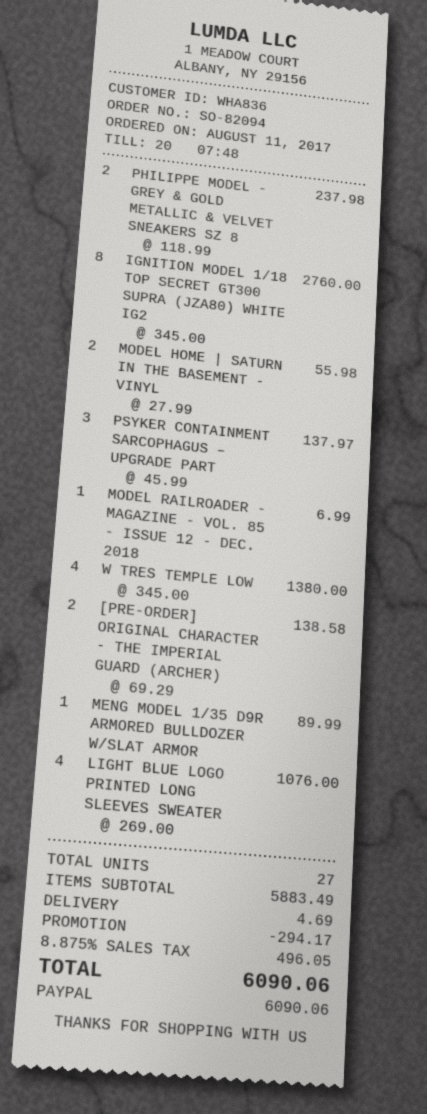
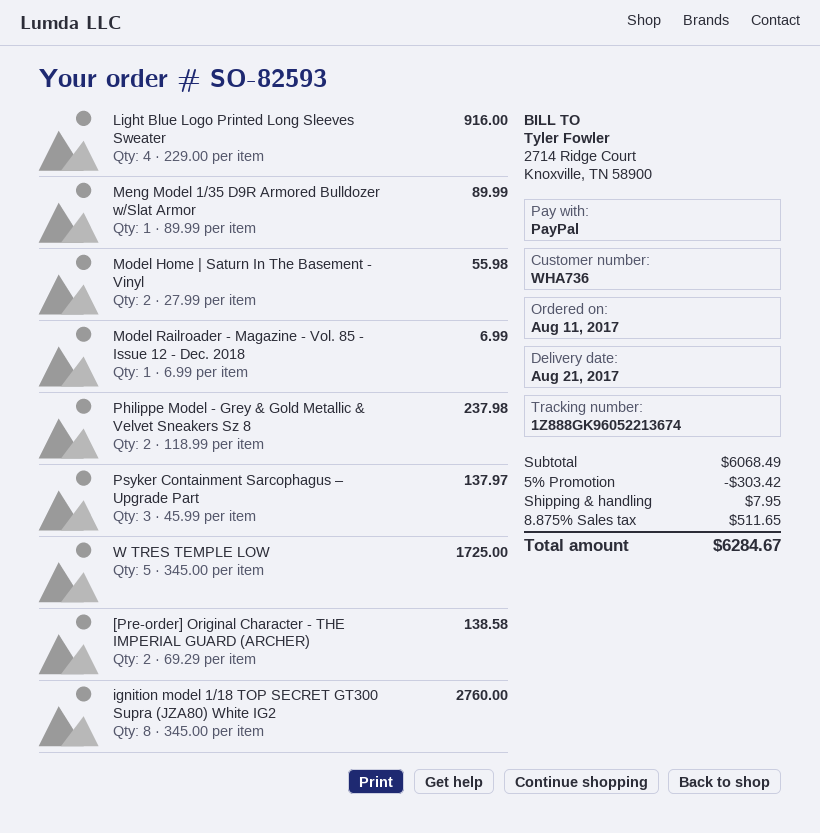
order number: SO-82094 -> SO-82593
customer number: WHA836 -> WHA736
W TRES TEMPLE LOW: 4 x 345.00 = 1380.00 -> 5 x 345.00 = 1725.00
LIGHT BLUE LOGO PRINTED LONG SLEEVES SWEATER: 4 x 269.00 = 1076.00 -> 4 x 229.00 = 916.00
subtotal: 5883.49 -> 6068.49
discount: 294.17 -> 303.42
shipping: 4.69 -> 7.95
tax: 8.875% = 496.05 -> 8.875% = 511.65
total: 6090.06 -> 6284.67

